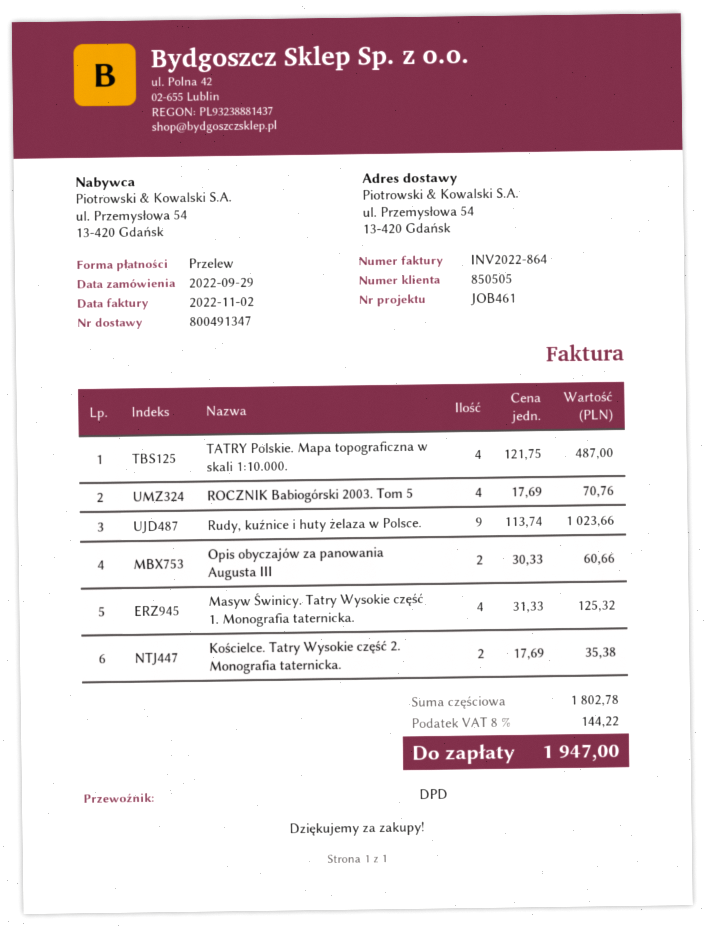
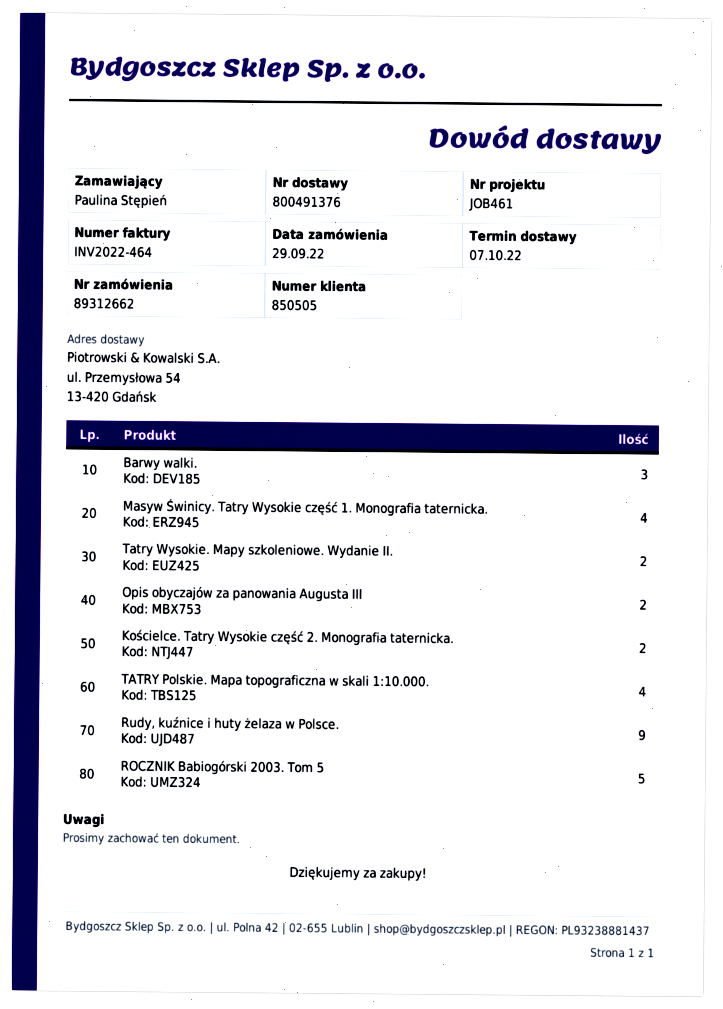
delivery note number: 800491347 -> 800491376
invoice number: INV2022-864 -> INV2022-464
ROCZNIK Babiogórski 2003. Tom 5: 4 -> 5
Barwy walki.: none -> 3
Tatry Wysokie. Mapy szkoleniowe. Wydanie II.: none -> 2

